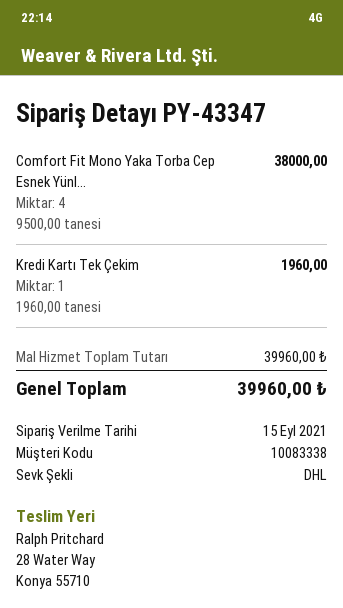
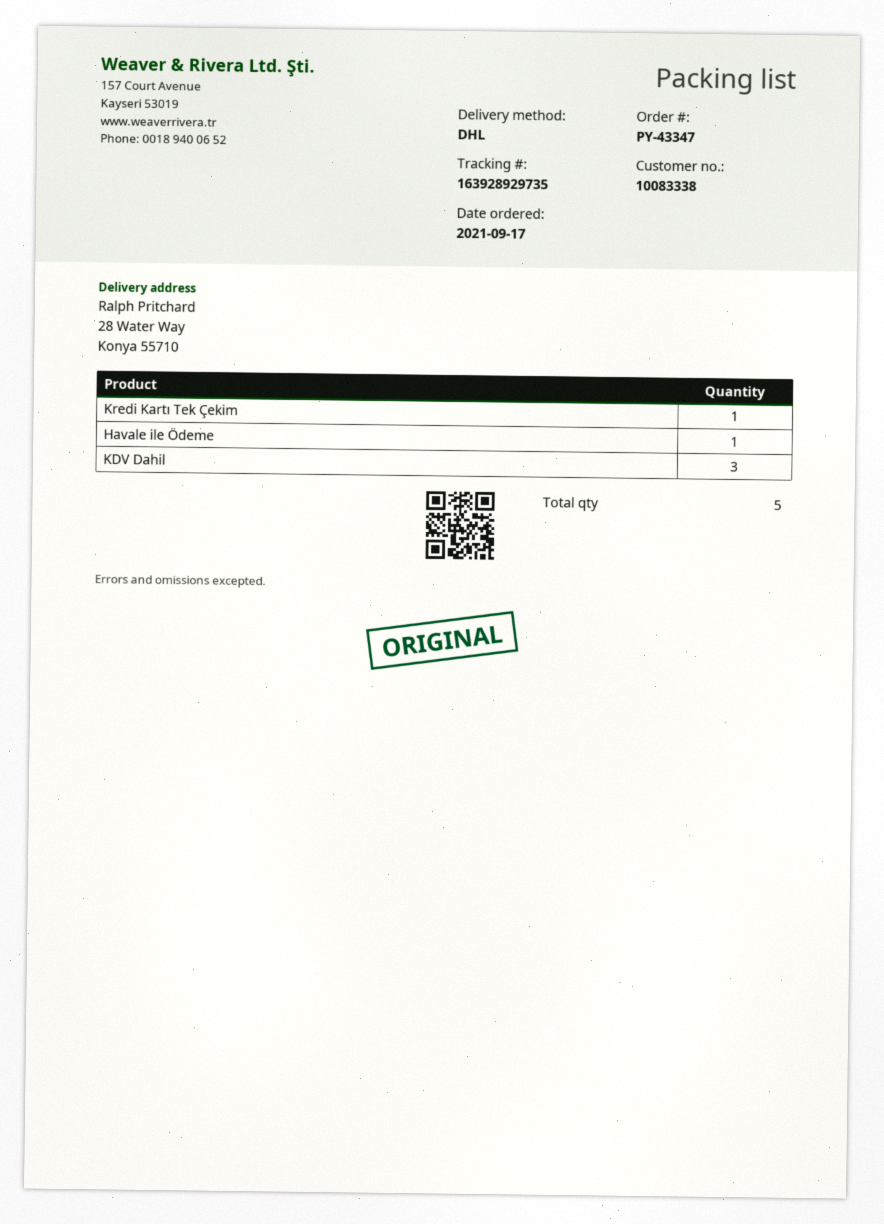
order date: 2021-09-15 -> 2021-09-17
Comfort Fit Mono Yaka Torba Cep Esnek Yünl...: 4 -> none
Havale ile Ödeme: none -> 1
KDV Dahil: none -> 3

